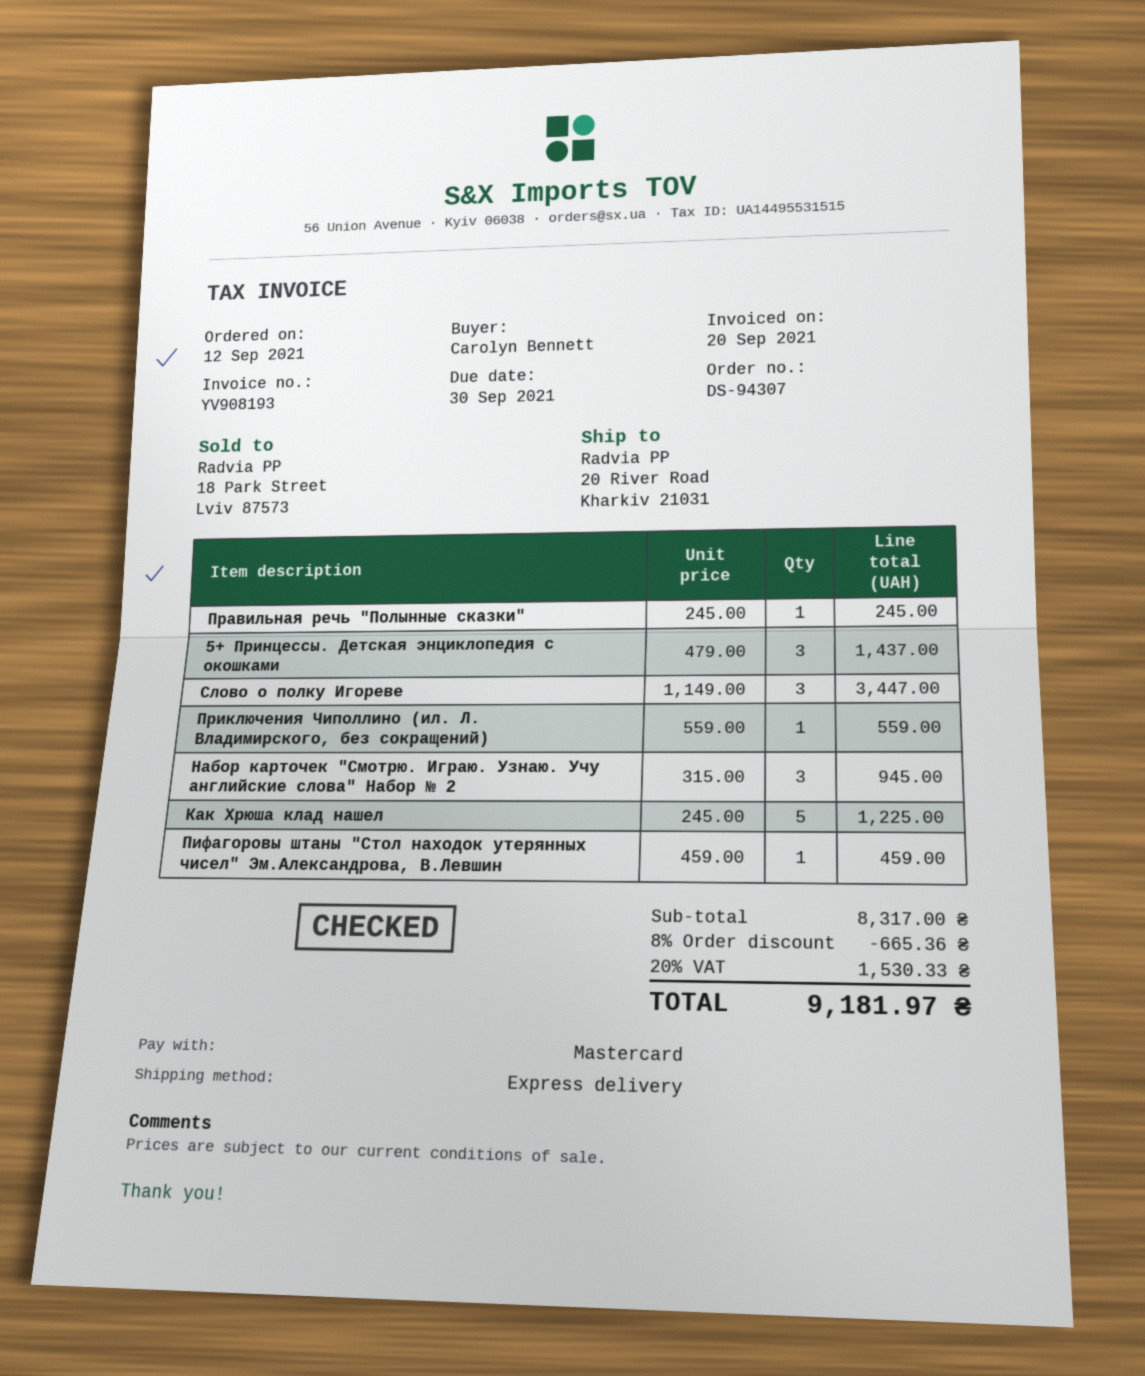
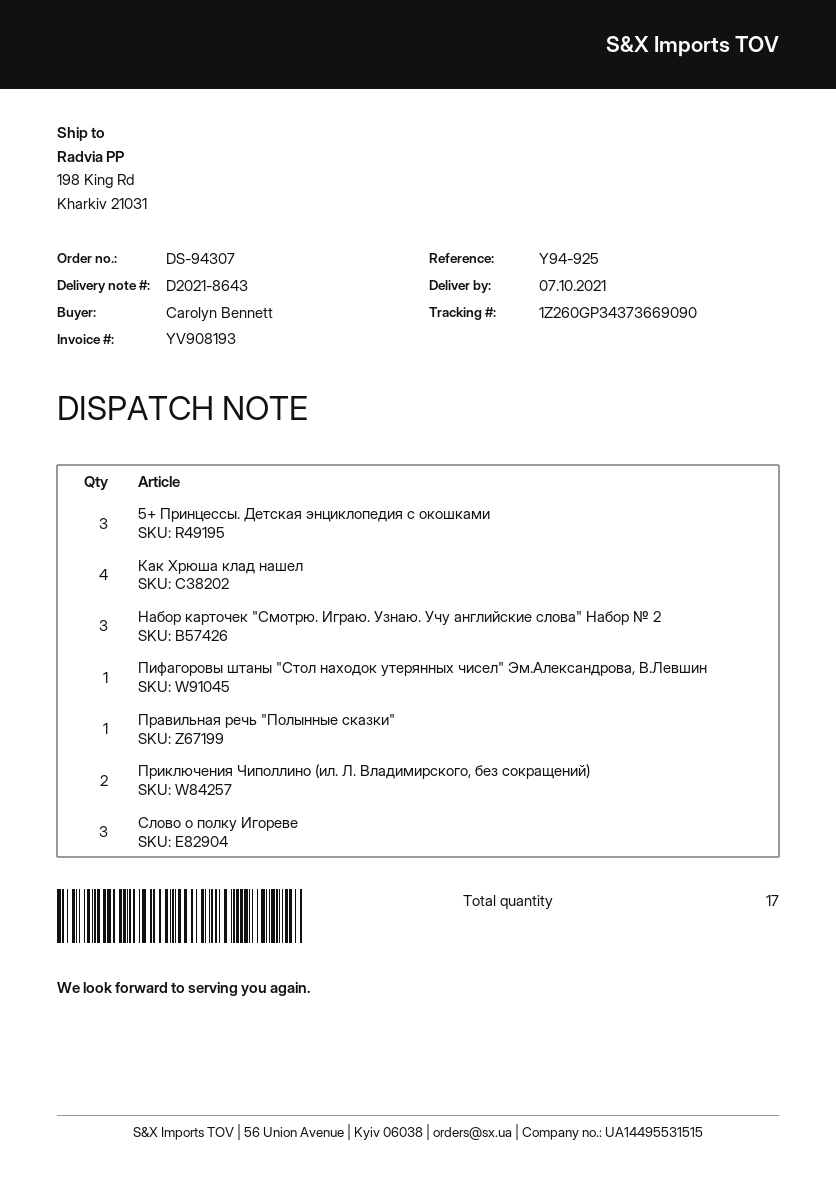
ship to: 20 River Road, Kharkiv 21031 -> 198 King Rd, Kharkiv 21031
Приключения Чиполлино (ил. Л. Владимирского, без сокращений): 1 -> 2
Как Хрюша клад нашел: 5 -> 4

